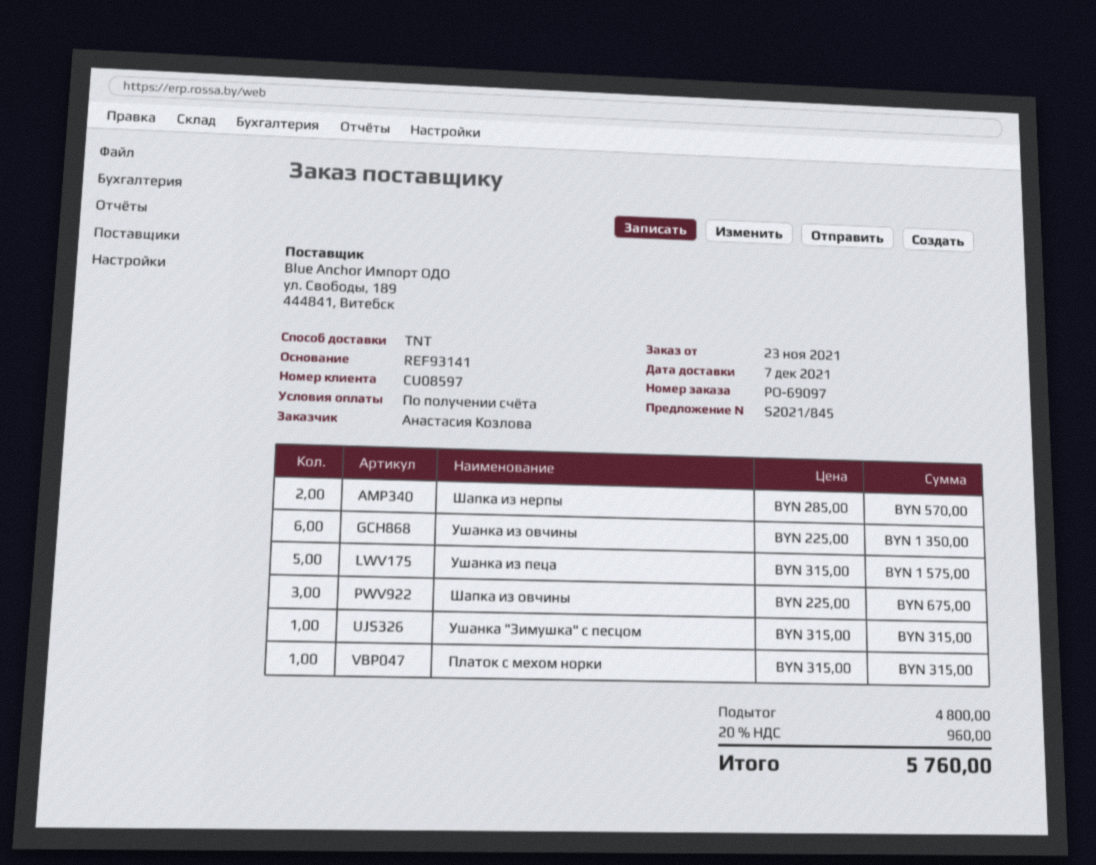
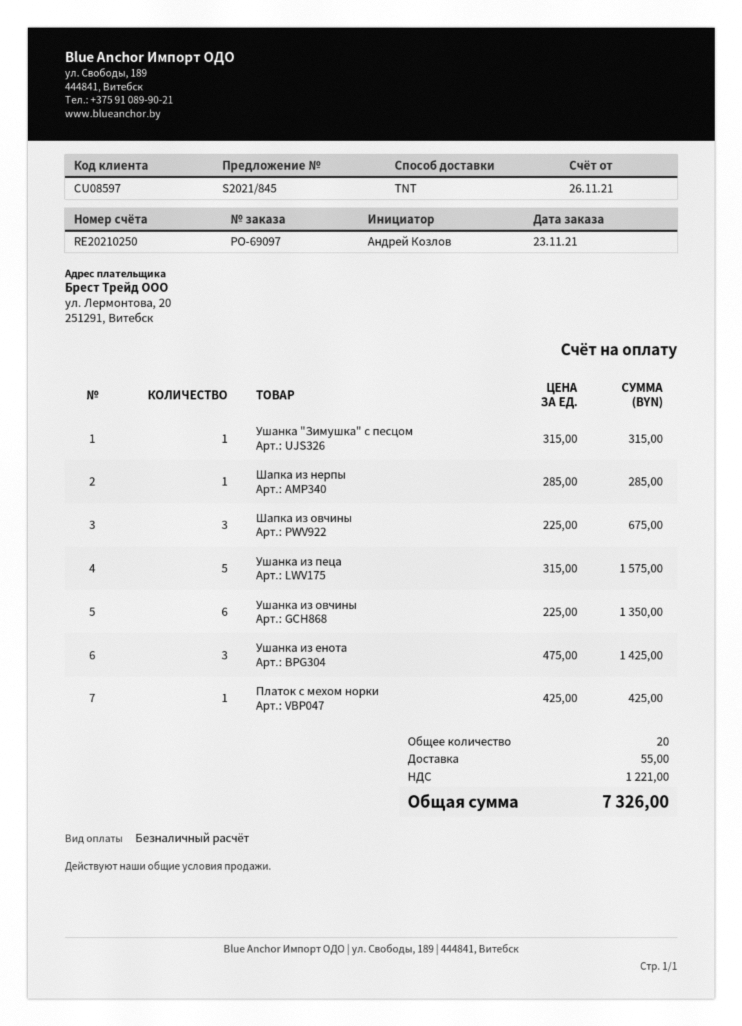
ordered by: Анастасия Козлова -> Андрей Козлов
Шапка из нерпы: 2 x 285.00 = 570.00 -> 1 x 285.00 = 285.00
Платок с мехом норки: 1 x 315.00 = 315.00 -> 1 x 425.00 = 425.00
Ушанка из енота: none -> 3 x 475.00 = 1425.00
shipping: none -> 55.00
tax: 960.00 -> 1221.00
total: 5760.00 -> 7326.00

